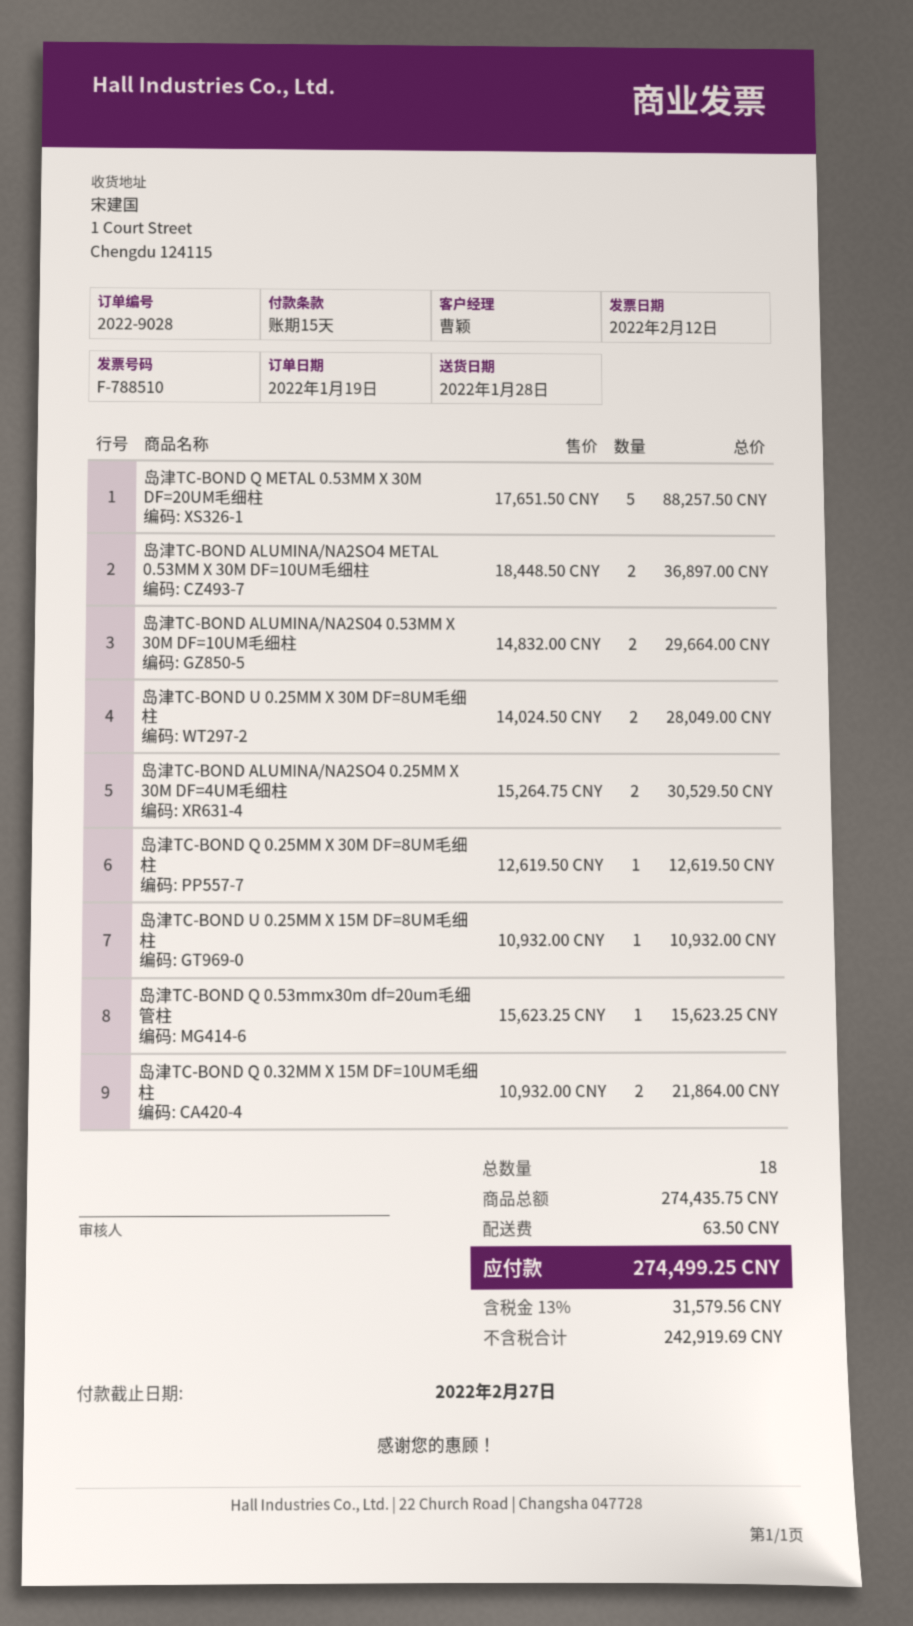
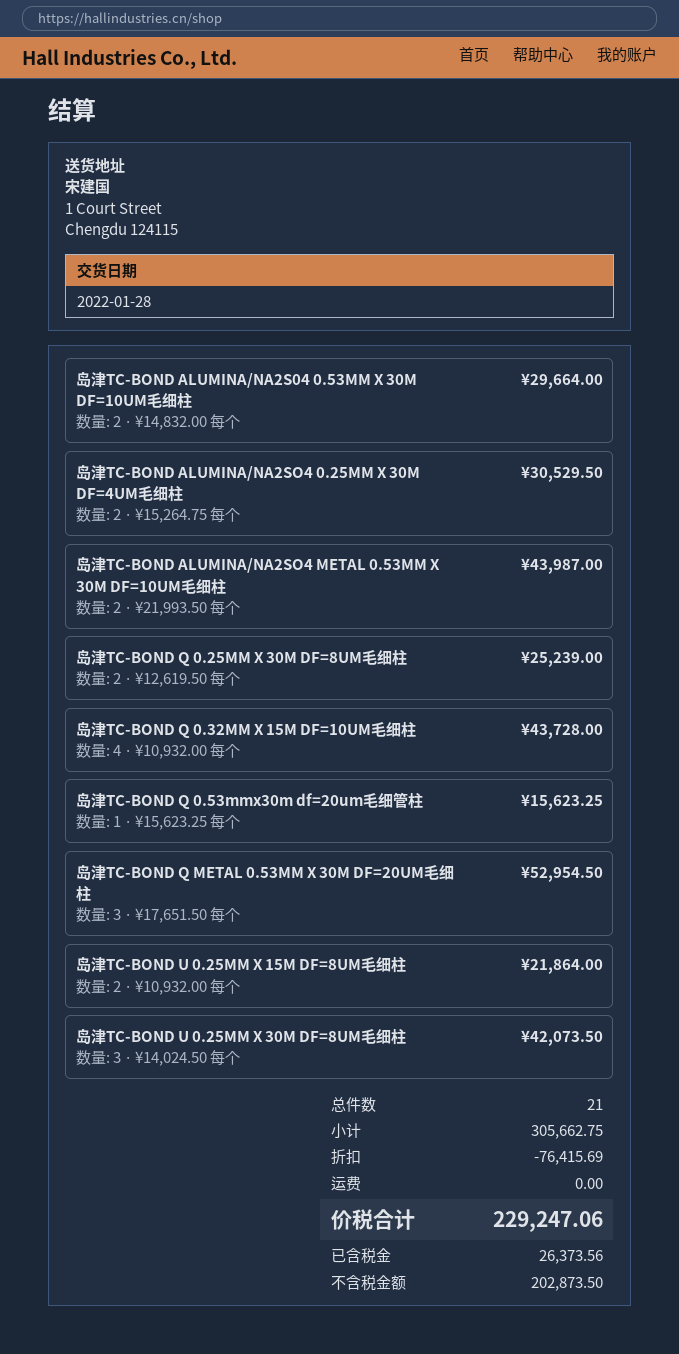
岛津TC-BOND Q METAL 0.53MM X 30M DF=20UM毛细柱: 5 x 17651.50 = 88257.50 -> 3 x 17651.50 = 52954.50
岛津TC-BOND ALUMINA/NA2SO4 METAL 0.53MM X 30M DF=10UM毛细柱: 2 x 18448.50 = 36897.00 -> 2 x 21993.50 = 43987.00
岛津TC-BOND U 0.25MM X 30M DF=8UM毛细柱: 2 x 14024.50 = 28049.00 -> 3 x 14024.50 = 42073.50
岛津TC-BOND Q 0.25MM X 30M DF=8UM毛细柱: 1 x 12619.50 = 12619.50 -> 2 x 12619.50 = 25239.00
岛津TC-BOND U 0.25MM X 15M DF=8UM毛细柱: 1 x 10932.00 = 10932.00 -> 2 x 10932.00 = 21864.00
岛津TC-BOND Q 0.32MM X 15M DF=10UM毛细柱: 2 x 10932.00 = 21864.00 -> 4 x 10932.00 = 43728.00
total quantity: 18 -> 21
subtotal: 274435.75 -> 305662.75
discount: none -> 76415.69
shipping: 63.50 -> 0.00
net: 242919.69 -> 202873.50
tax: 31579.56 -> 26373.56
total: 274499.25 -> 229247.06

